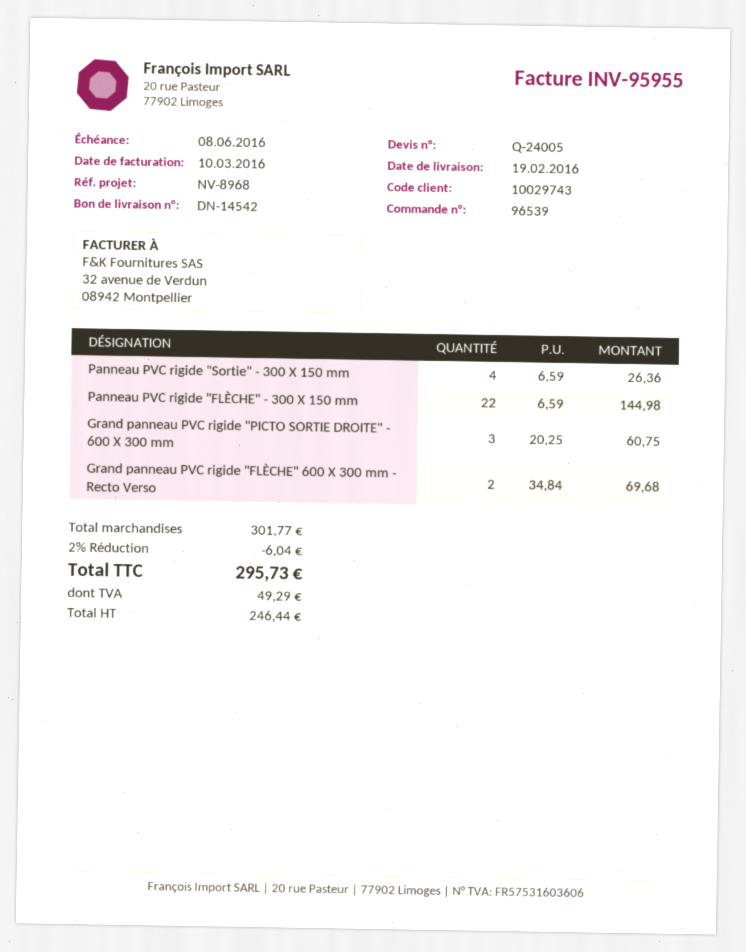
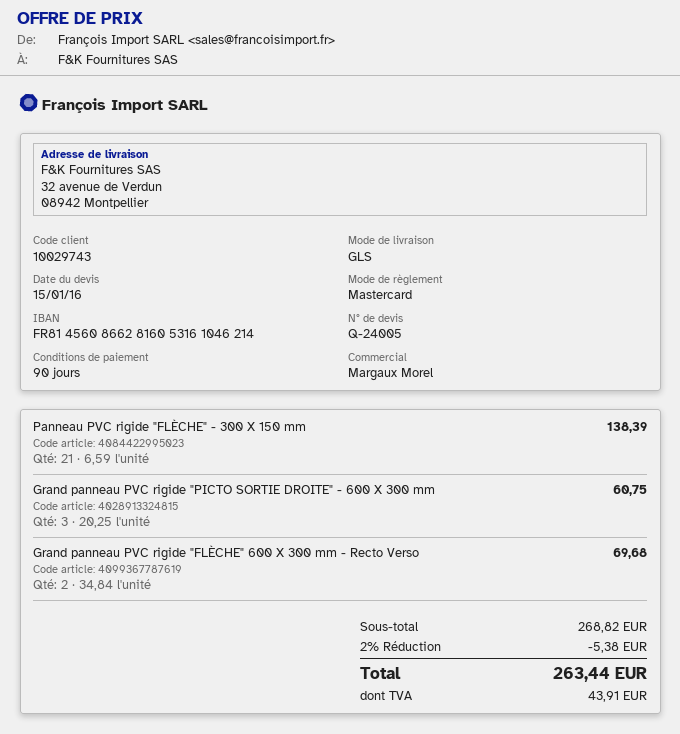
Panneau PVC rigide "Sortie" - 300 X 150 mm: 4 x 6.59 = 26.36 -> none
Panneau PVC rigide "FLÈCHE" - 300 X 150 mm: 22 x 6.59 = 144.98 -> 21 x 6.59 = 138.39
subtotal: 301.77 -> 268.82
discount: 2% = 6.04 -> 2% = 5.38
tax: 49.29 -> 43.91
total: 295.73 -> 263.44

